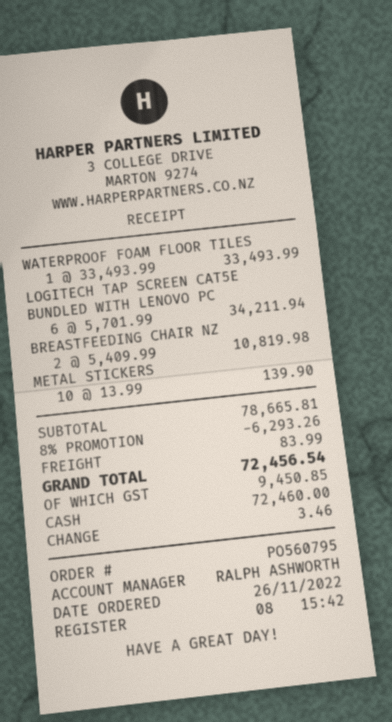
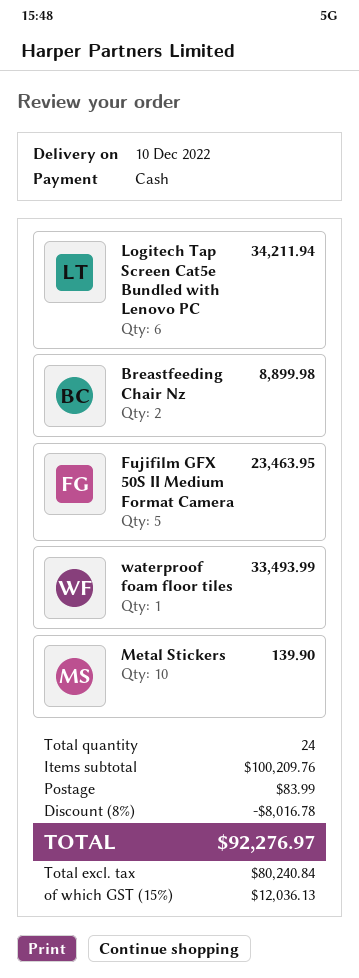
BREASTFEEDING CHAIR NZ: 2 for 10819.98 -> 2 for 8899.98
Fujifilm GFX 50S II Medium Format Camera: none -> 5 for 23463.95
subtotal: 78665.81 -> 100209.76
discount: 8% = 6293.26 -> 8% = 8016.78
tax: 9450.85 -> 12036.13
total: 72456.54 -> 92276.97

